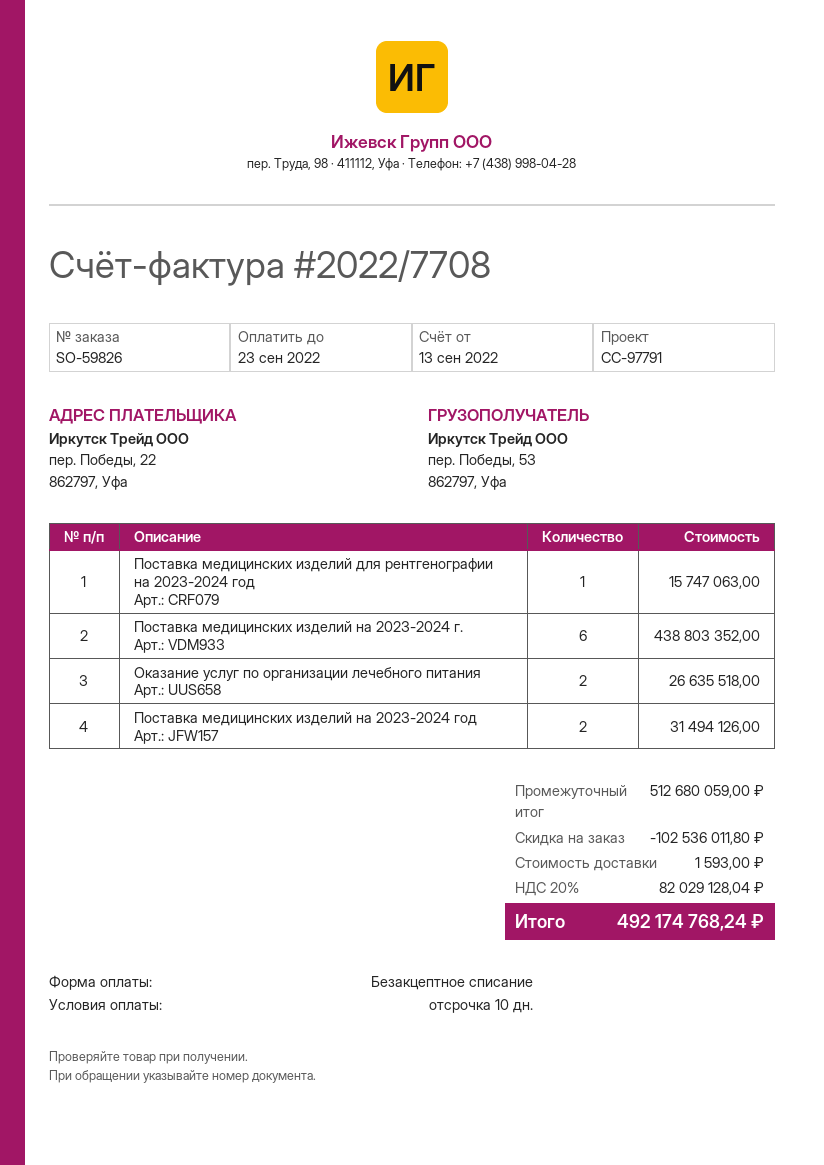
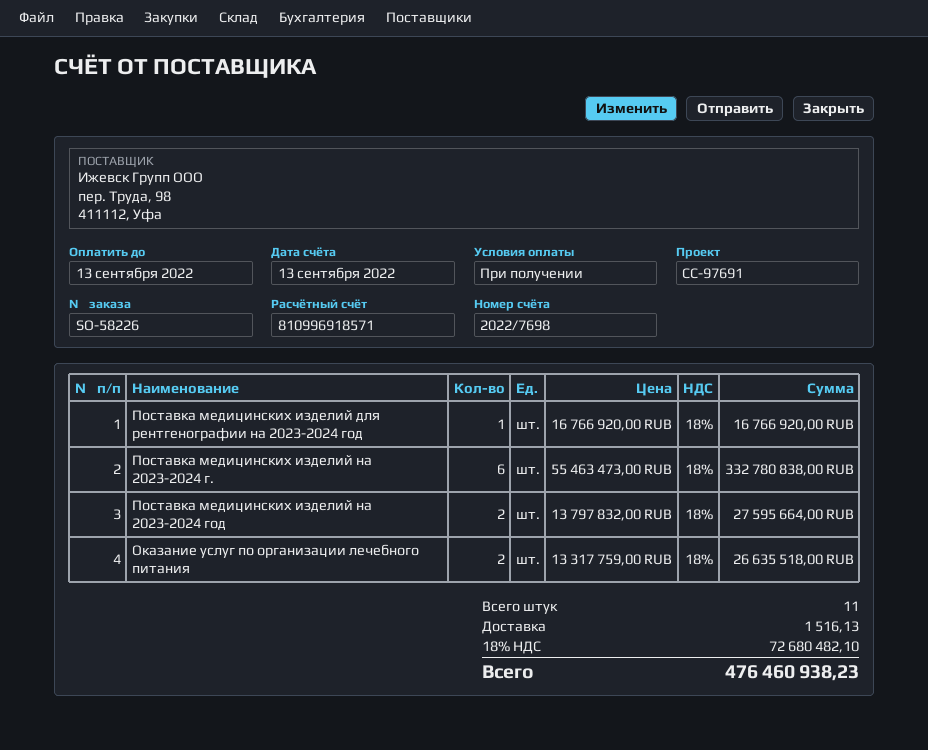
order number: SO-59826 -> SO-58226
invoice number: 2022/7708 -> 2022/7698
payment terms: 10 days -> on receipt
due date: 2022-09-23 -> 2022-09-13
reference: CC-97791 -> CC-97691
Поставка медицинских изделий для рентгенографии на 2023-2024 год: 1 for 15747063.00 -> 1 for 16766920.00
Поставка медицинских изделий на 2023-2024 г.: 6 for 438803352.00 -> 6 for 332780838.00
Поставка медицинских изделий на 2023-2024 год: 2 for 31494126.00 -> 2 for 27595664.00
discount: 102536011.80 -> none
shipping: 1593.00 -> 1516.13
tax: 20% = 82029128.04 -> 18% = 72680482.10
total: 492174768.24 -> 476460938.23

